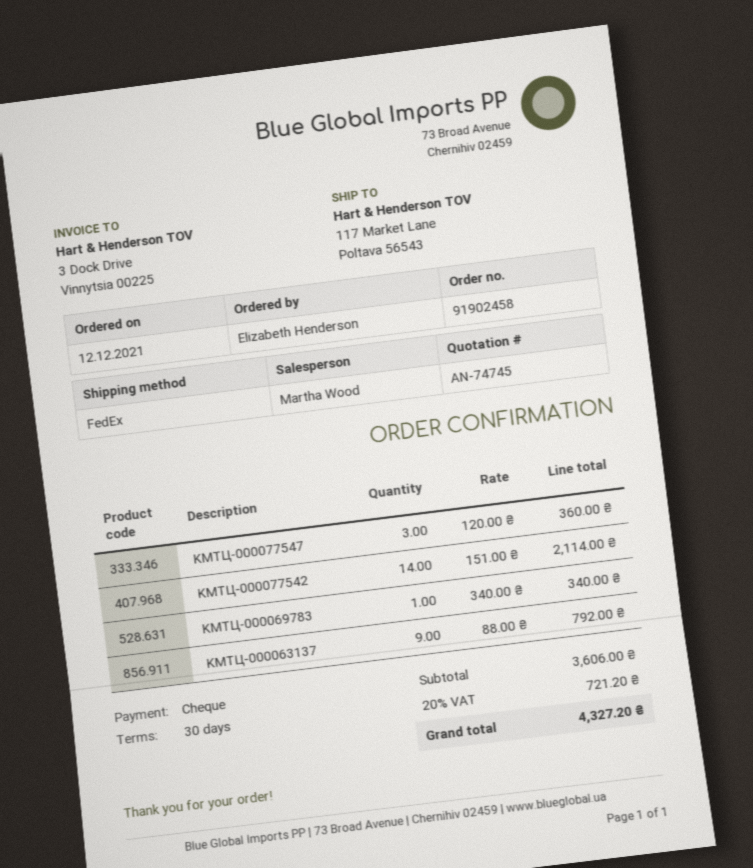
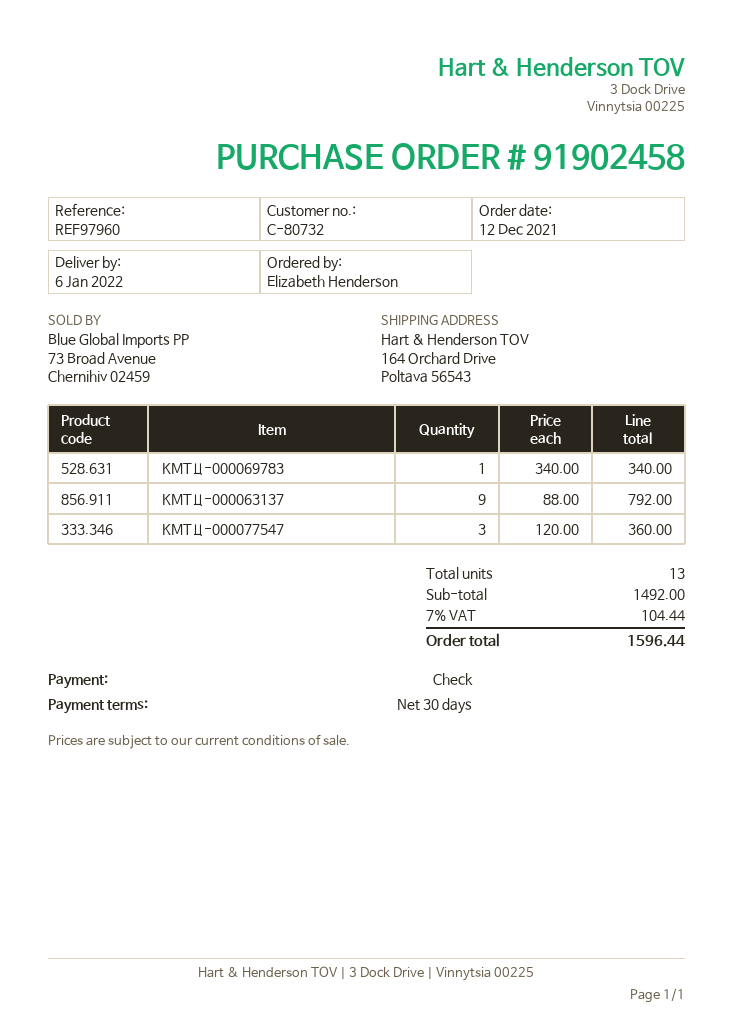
ship to: 117 Market Lane, Poltava 56543 -> 164 Orchard Drive, Poltava 56543
KMTЦ-000077542: 14 x 151.00 = 2114.00 -> none
subtotal: 3606.00 -> 1492.00
tax: 20% = 721.20 -> 7% = 104.44
total: 4327.20 -> 1596.44

